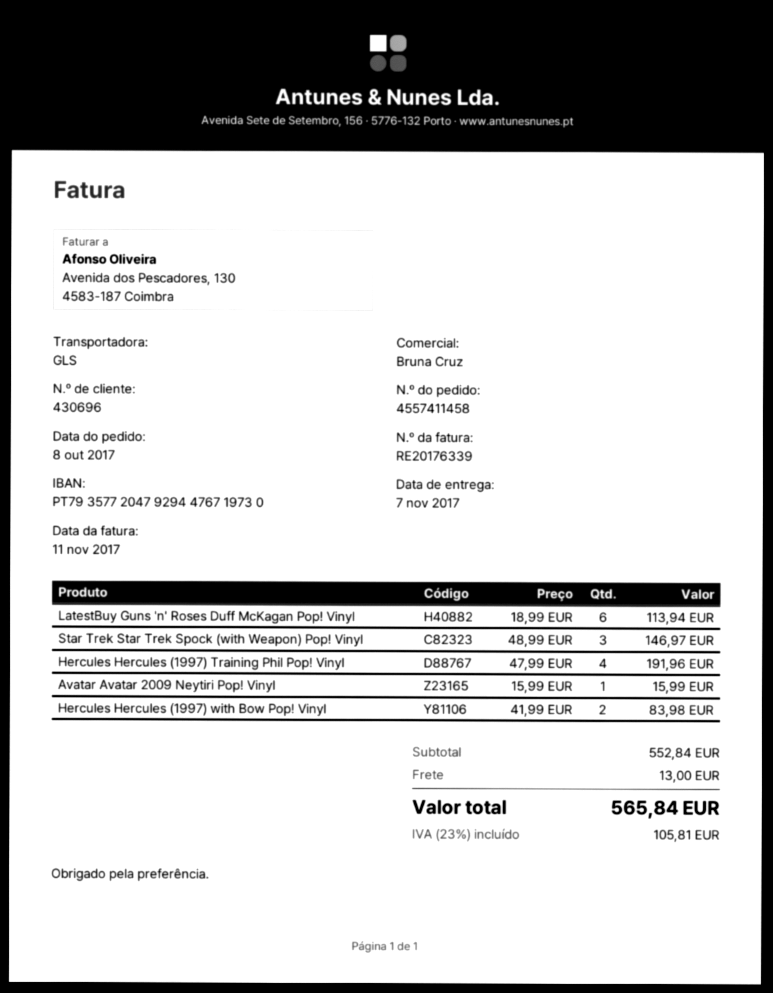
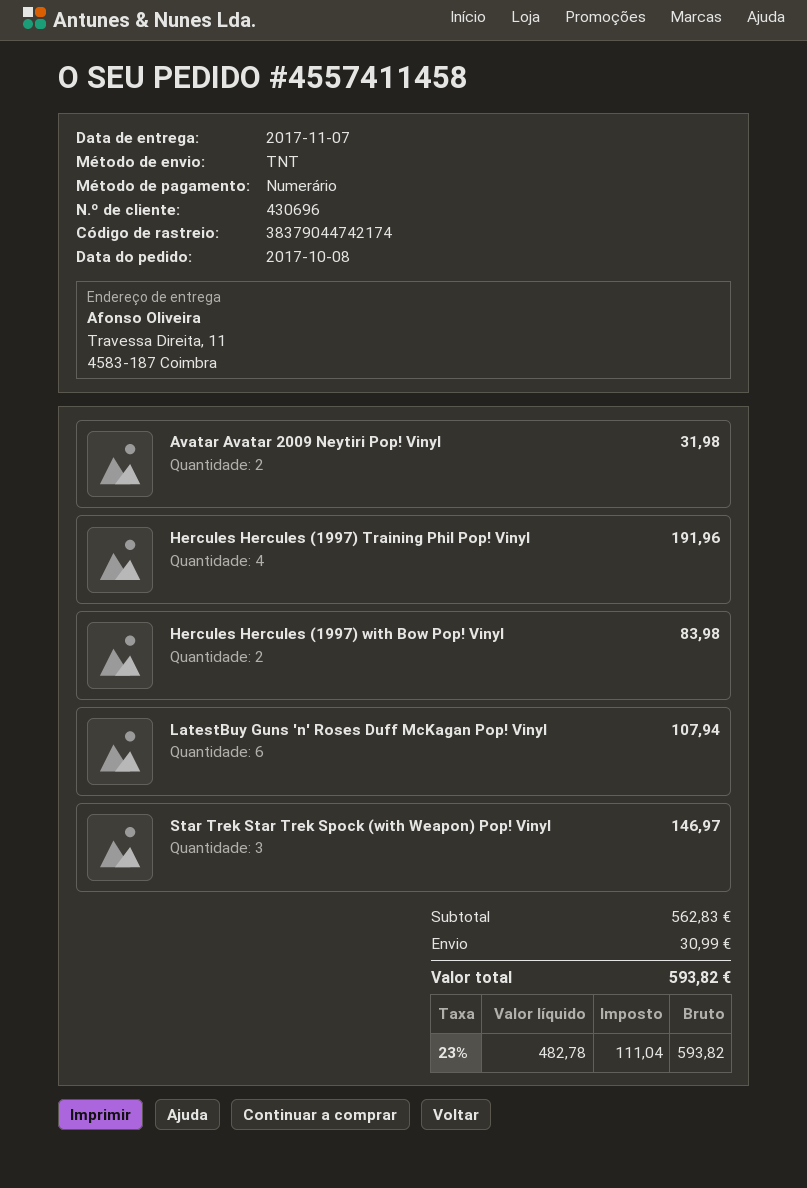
shipping method: GLS -> TNT
LatestBuy Guns 'n' Roses Duff McKagan Pop! Vinyl: 6 for 113.94 -> 6 for 107.94
Avatar Avatar 2009 Neytiri Pop! Vinyl: 1 for 15.99 -> 2 for 31.98
subtotal: 552.84 -> 562.83
shipping: 13.00 -> 30.99
tax: 23% = 105.81 -> 23% = 111.04
total: 565.84 -> 593.82

